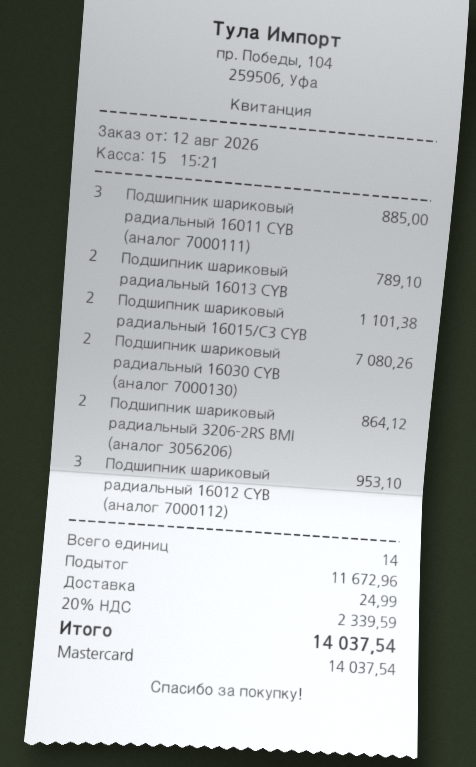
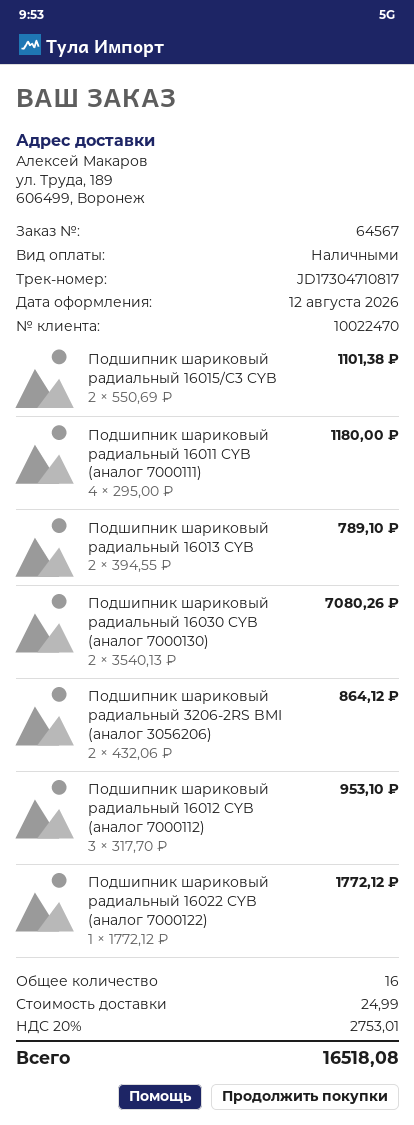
payment method: Mastercard -> cash
Подшипник шариковый радиальный 16011 CYB (аналог 7000111): 3 for 885.00 -> 4 for 1180.00
Подшипник шариковый радиальный 16022 CYB (аналог 7000122): none -> 1 for 1772.12
total quantity: 14 -> 16
tax: 20% = 2339.59 -> 20% = 2753.01
total: 14037.54 -> 16518.08

